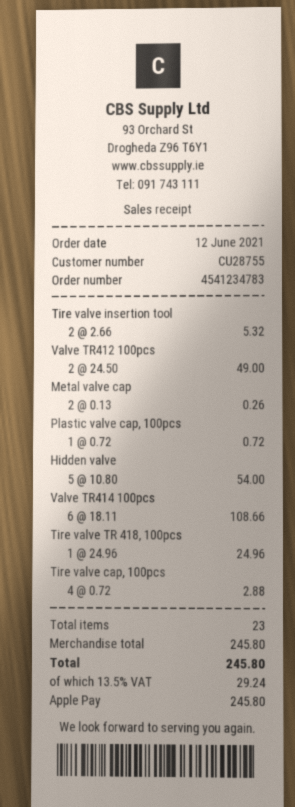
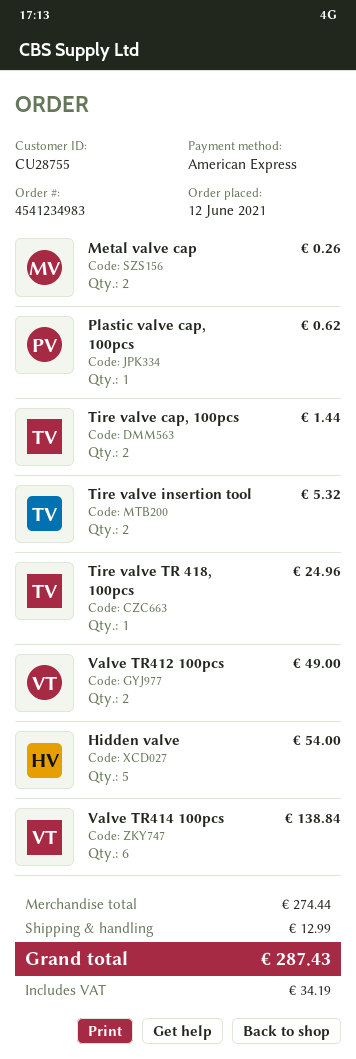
order number: 4541234783 -> 4541234983
payment method: Apple Pay -> American Express
Plastic valve cap, 100pcs: 1 for 0.72 -> 1 for 0.62
Valve TR414 100pcs: 6 for 108.66 -> 6 for 138.84
Tire valve cap, 100pcs: 4 for 2.88 -> 2 for 1.44
subtotal: 245.80 -> 274.44
shipping: none -> 12.99
tax: 29.24 -> 34.19
total: 245.80 -> 287.43

